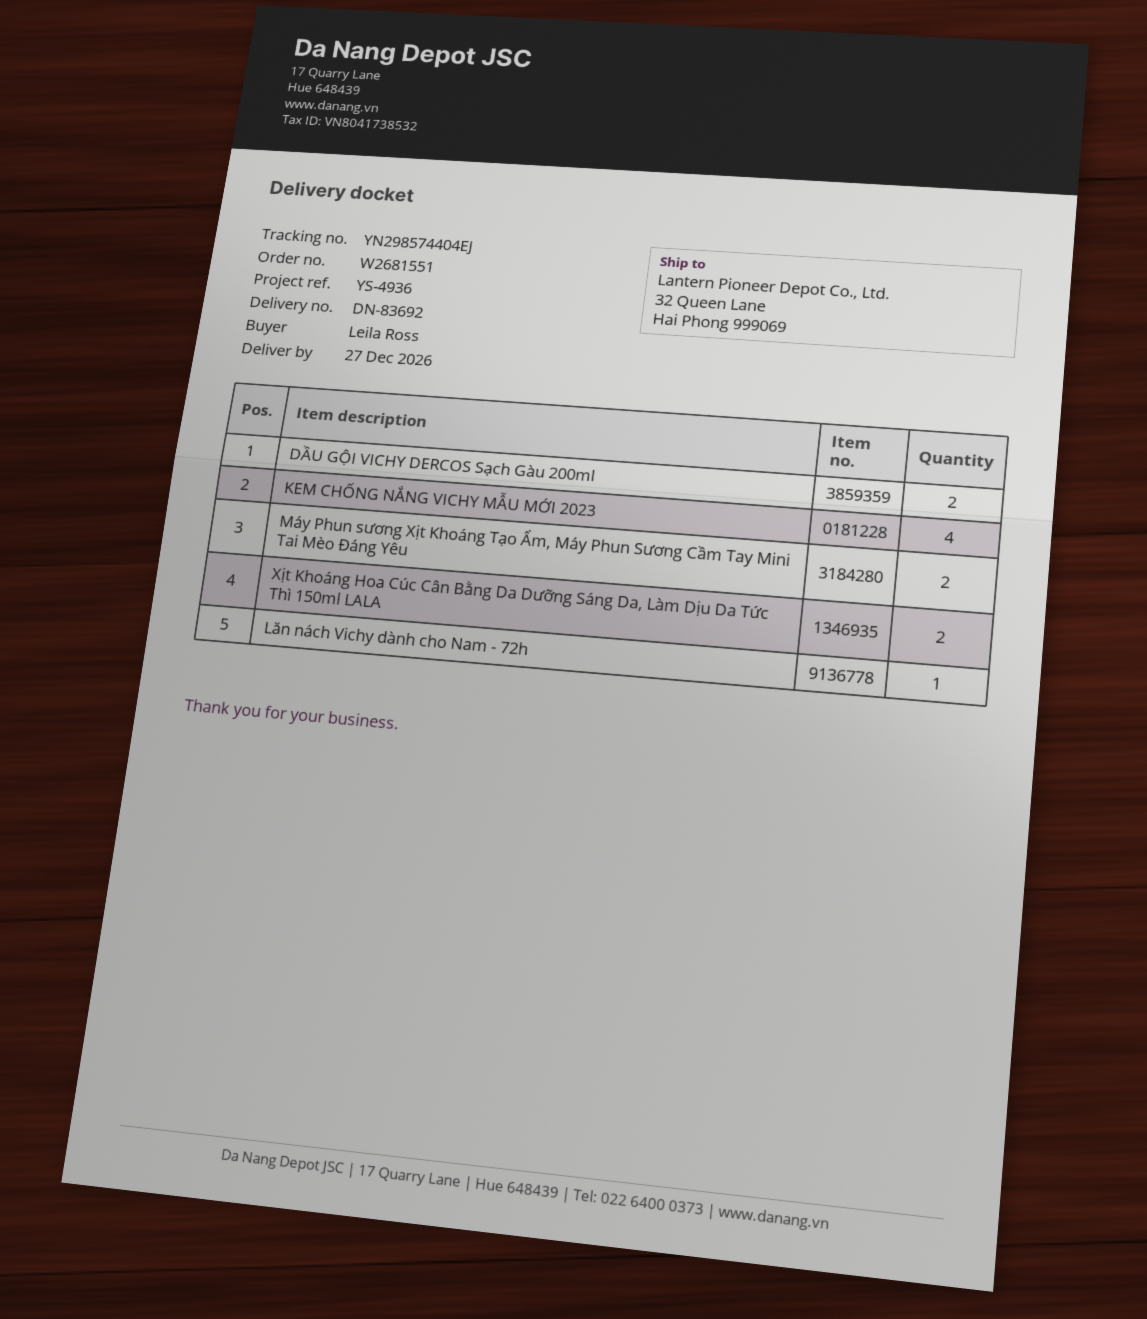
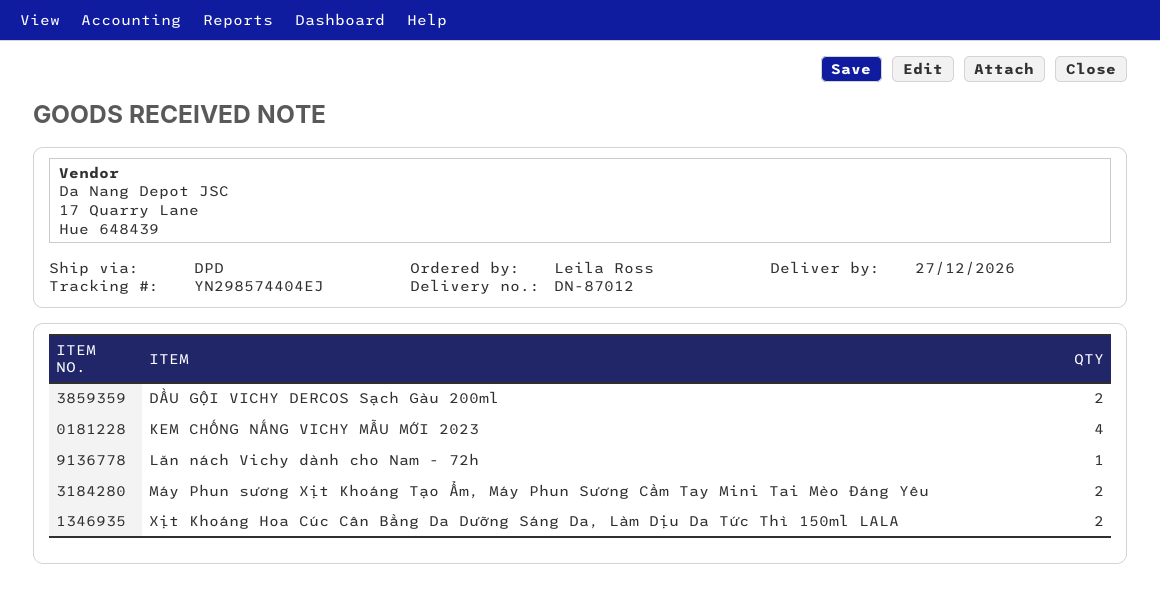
delivery note number: DN-83692 -> DN-87012

